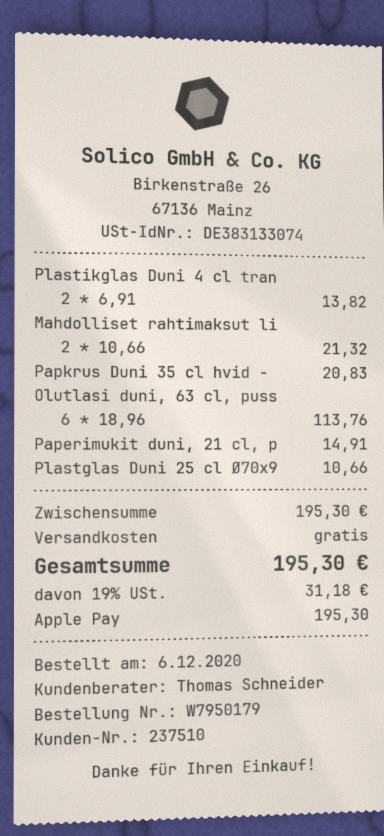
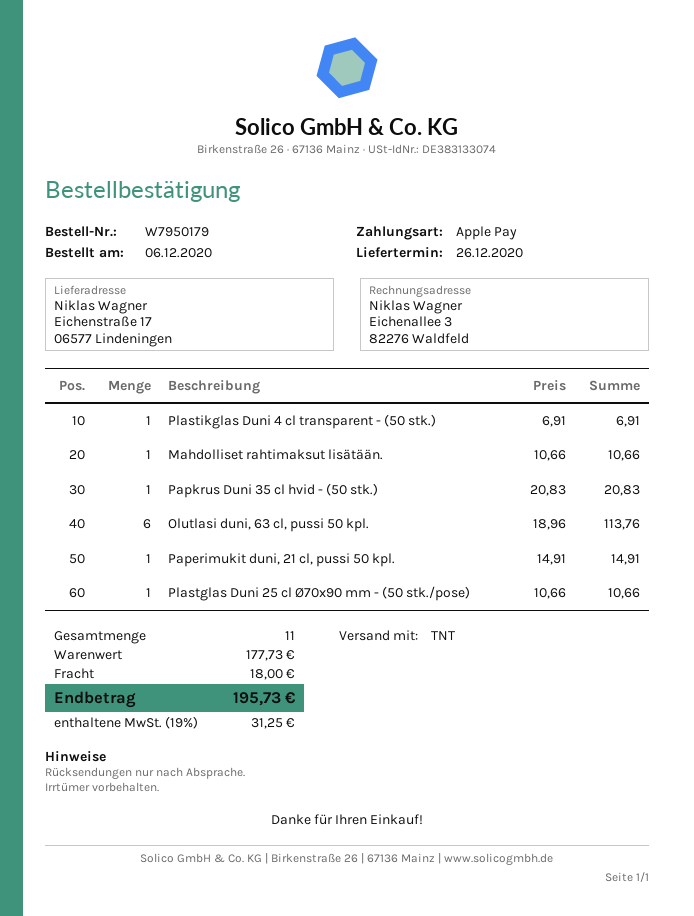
Plastikglas Duni 4 cl tran: 2 x 6.91 = 13.82 -> 1 x 6.91 = 6.91
Mahdolliset rahtimaksut li: 2 x 10.66 = 21.32 -> 1 x 10.66 = 10.66
subtotal: 195.30 -> 177.73
shipping: 0.00 -> 18.00
tax: 19% = 31.18 -> 19% = 31.25
total: 195.30 -> 195.73

